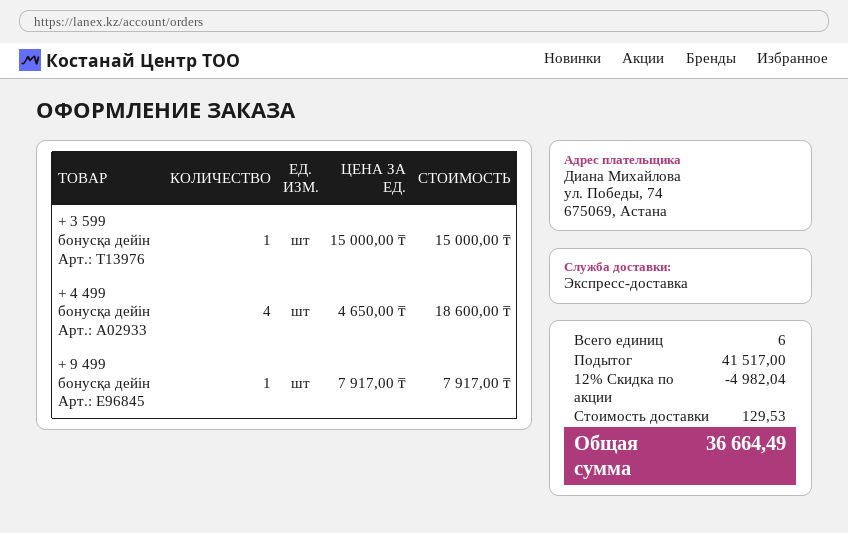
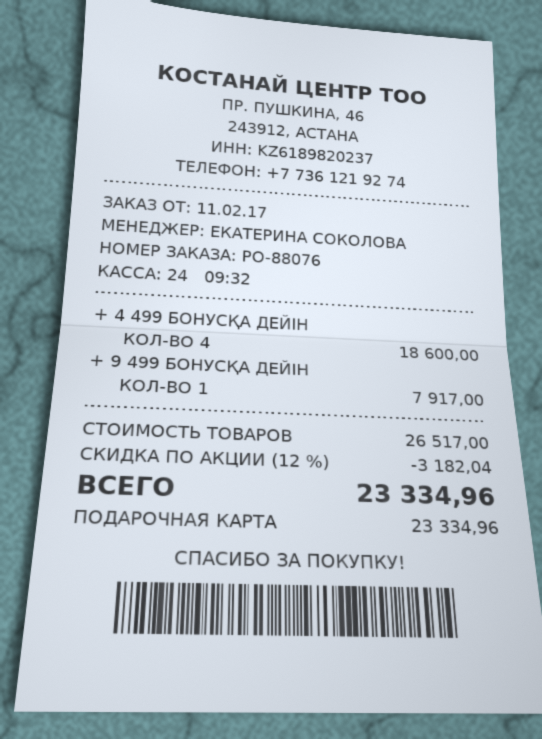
+ 3 599 бонусқа дейін: 1 for 15000.00 -> none
subtotal: 41517.00 -> 26517.00
discount: 12% = 4982.04 -> 12% = 3182.04
shipping: 129.53 -> none
total: 36664.49 -> 23334.96

